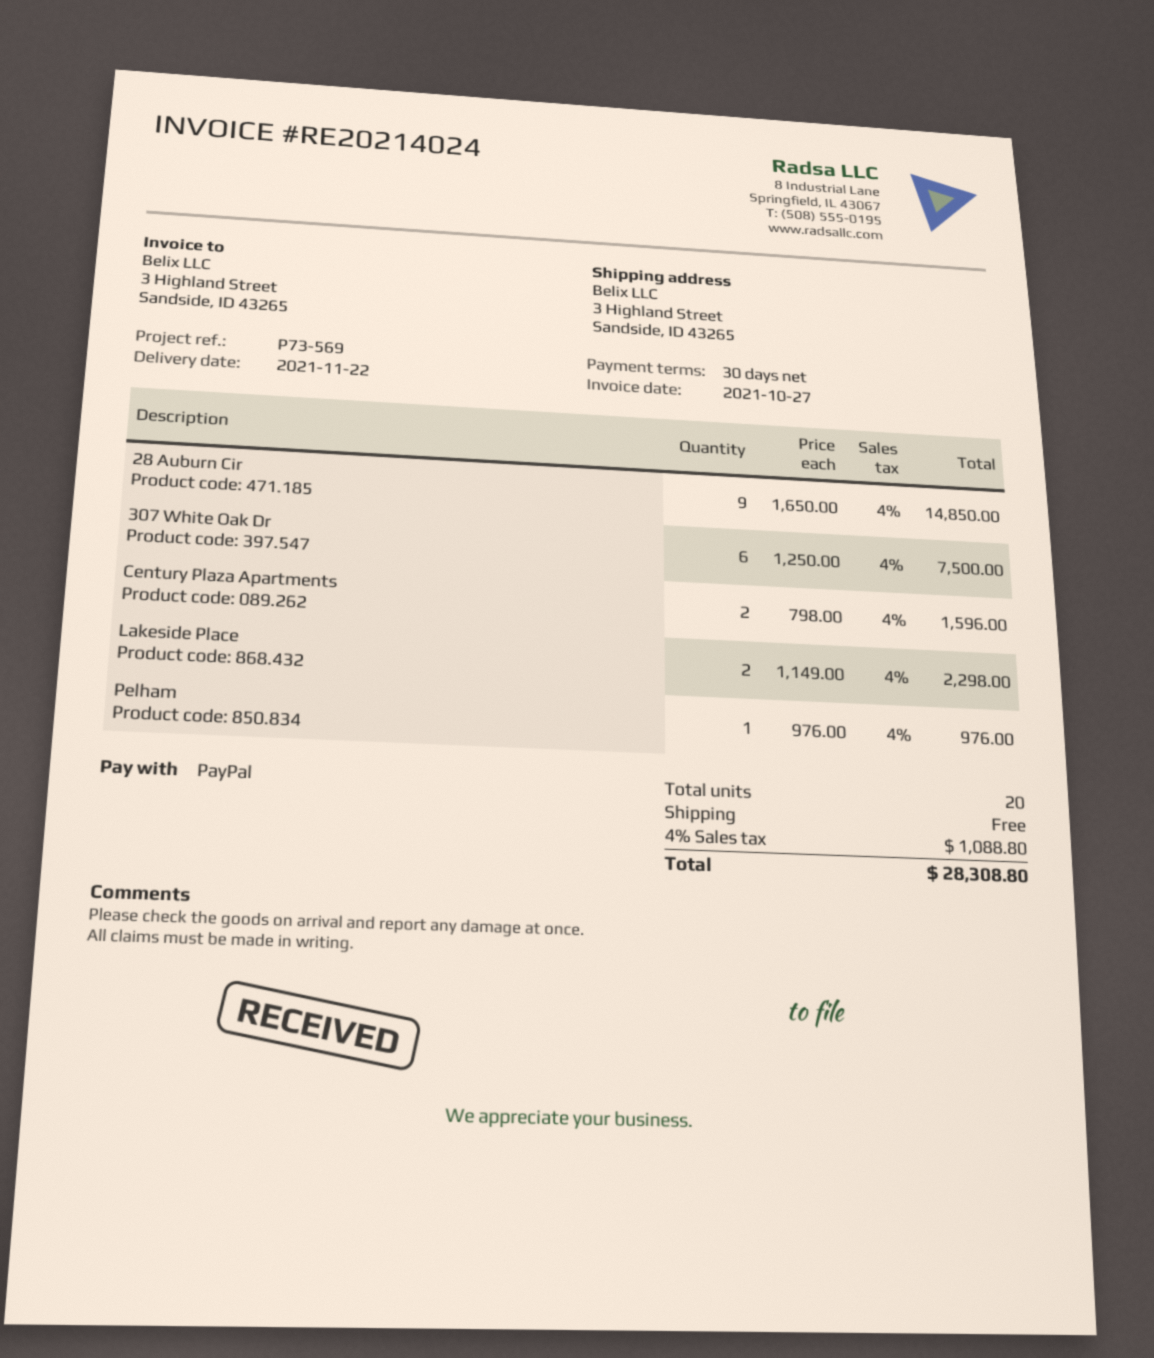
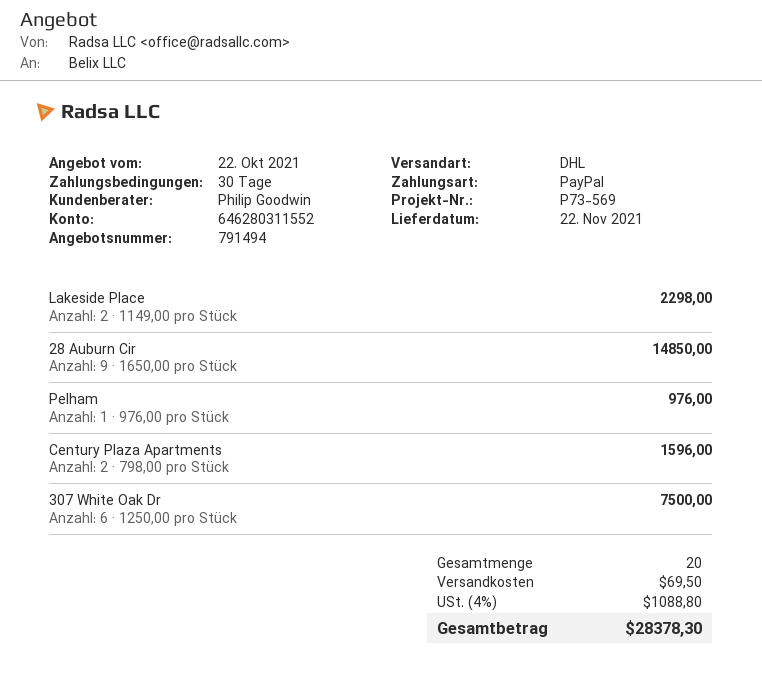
shipping: 0.00 -> 69.50
total: 28308.80 -> 28378.30

